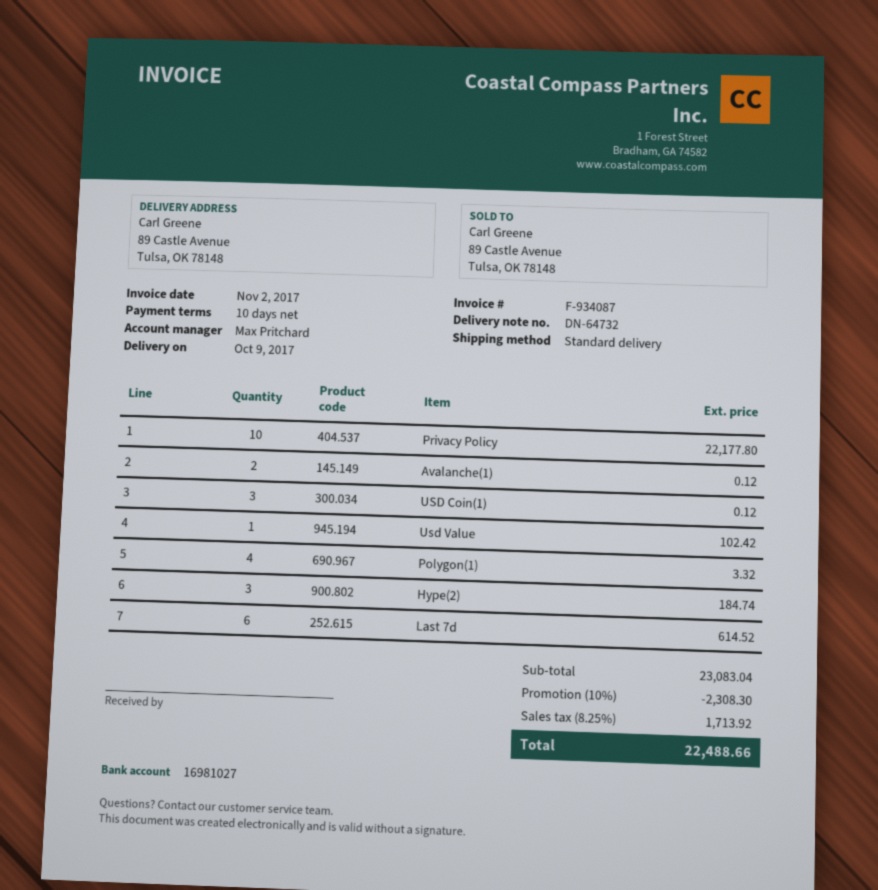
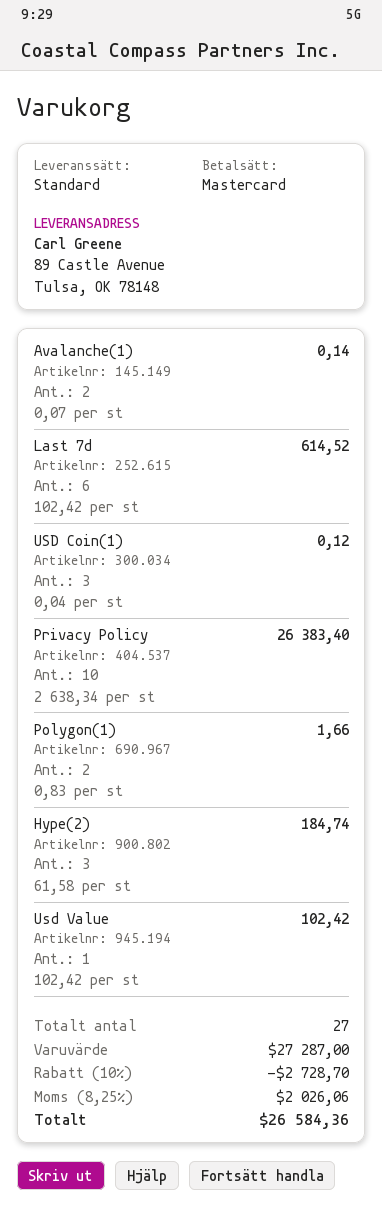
Privacy Policy: 10 for 22177.80 -> 10 for 26383.40
Avalanche(1): 2 for 0.12 -> 2 for 0.14
Polygon(1): 4 for 3.32 -> 2 for 1.66
subtotal: 23083.04 -> 27287.00
discount: 10% = 2308.30 -> 10% = 2728.70
tax: 8.25% = 1713.92 -> 8.25% = 2026.06
total: 22488.66 -> 26584.36

